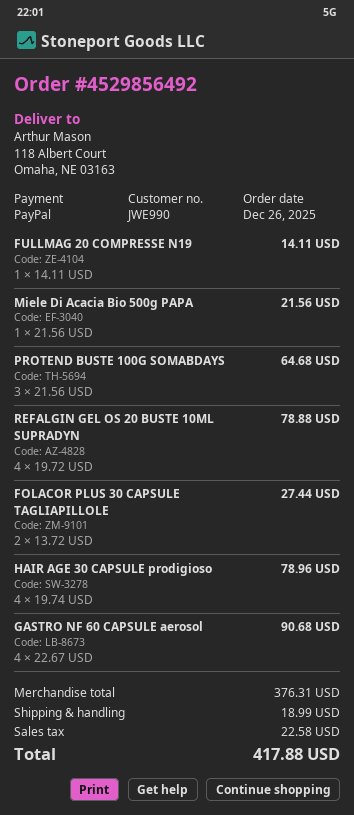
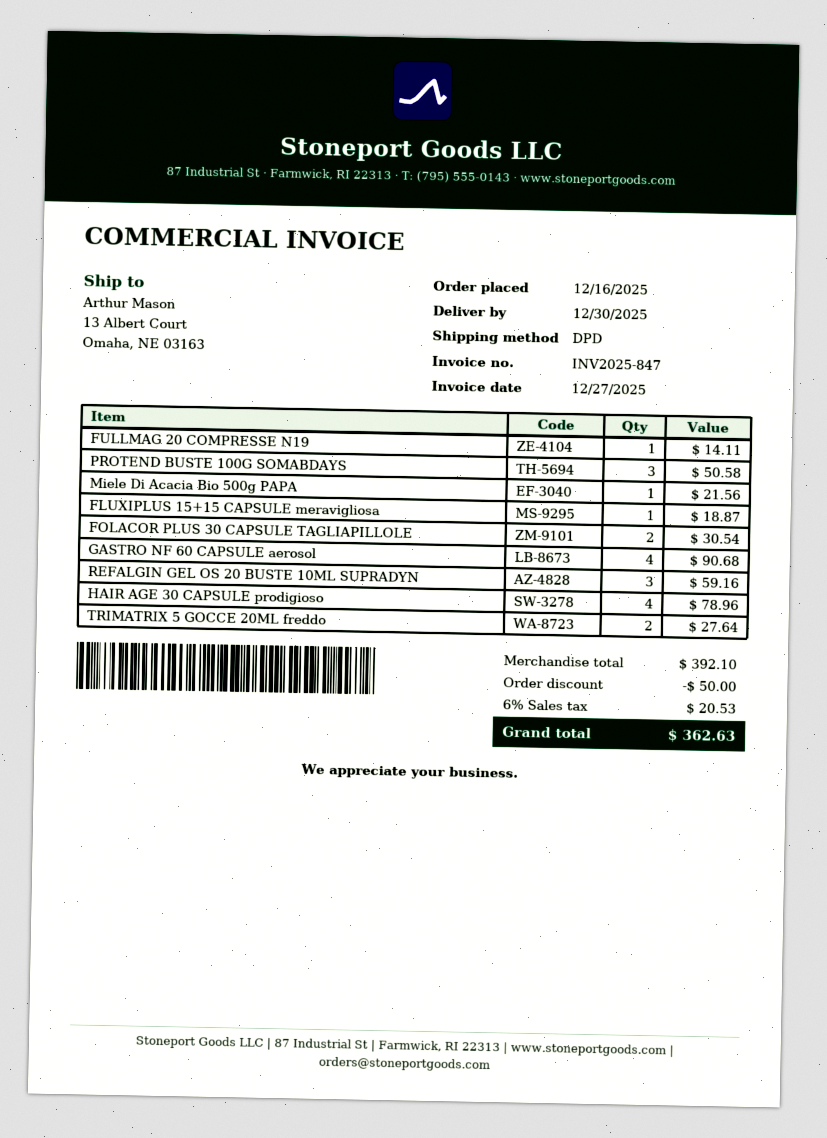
order date: 2025-12-26 -> 2025-12-16
ship to: 118 Albert Court, Omaha, NE 03163 -> 13 Albert Court, Omaha, NE 03163
PROTEND BUSTE 100G SOMABDAYS: 3 for 64.68 -> 3 for 50.58
REFALGIN GEL OS 20 BUSTE 10ML SUPRADYN: 4 for 78.88 -> 3 for 59.16
FOLACOR PLUS 30 CAPSULE TAGLIAPILLOLE: 2 for 27.44 -> 2 for 30.54
FLUXIPLUS 15+15 CAPSULE meravigliosa: none -> 1 for 18.87
TRIMATRIX 5 GOCCE 20ML freddo: none -> 2 for 27.64
subtotal: 376.31 -> 392.10
discount: none -> 50.00
shipping: 18.99 -> none
tax: 22.58 -> 20.53
total: 417.88 -> 362.63

